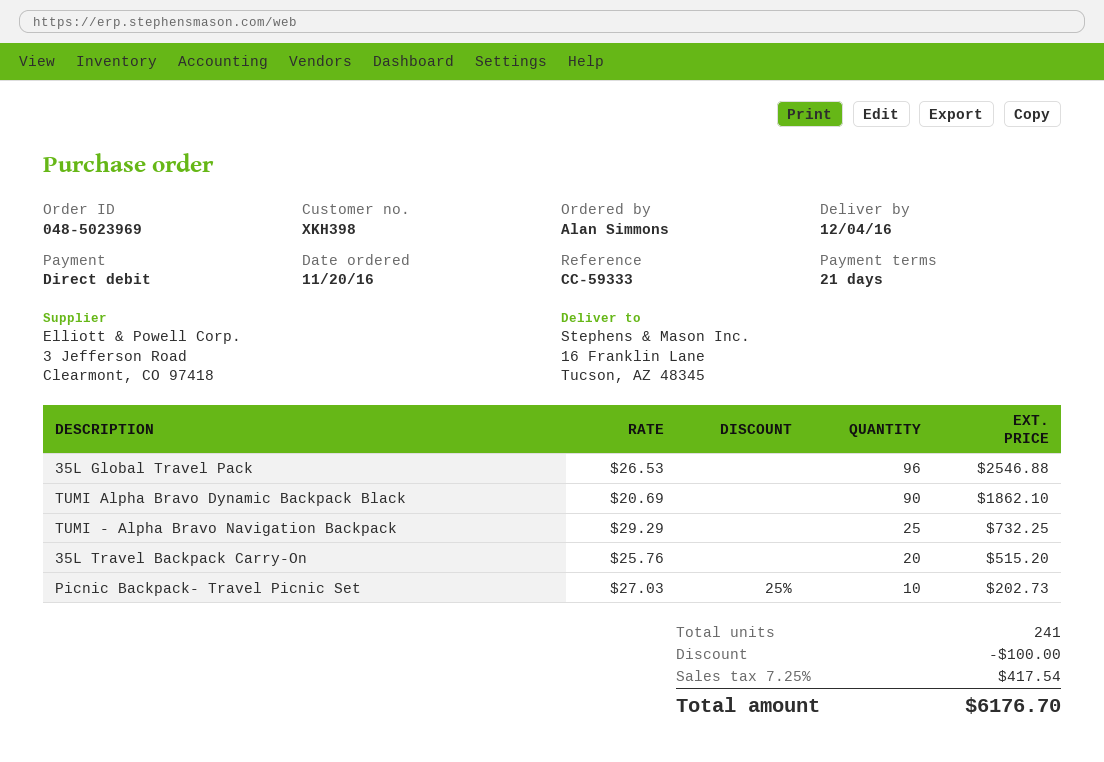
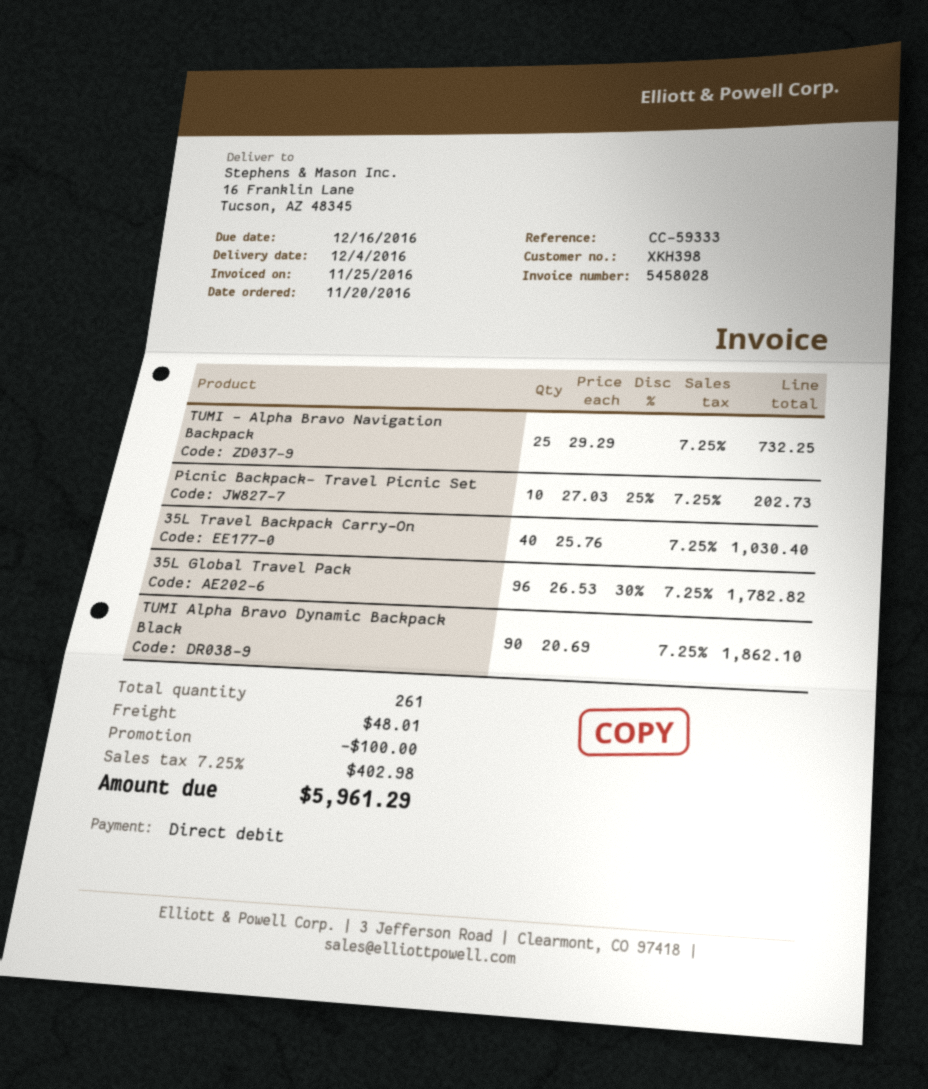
35L Global Travel Pack: 96 x 26.53 = 2546.88 -> 96 x 26.53 - 30% = 1782.82
35L Travel Backpack Carry-On: 20 x 25.76 = 515.20 -> 40 x 25.76 = 1030.40
total quantity: 241 -> 261
shipping: none -> 48.01
tax: 7.25% = 417.54 -> 7.25% = 402.98
total: 6176.70 -> 5961.29

